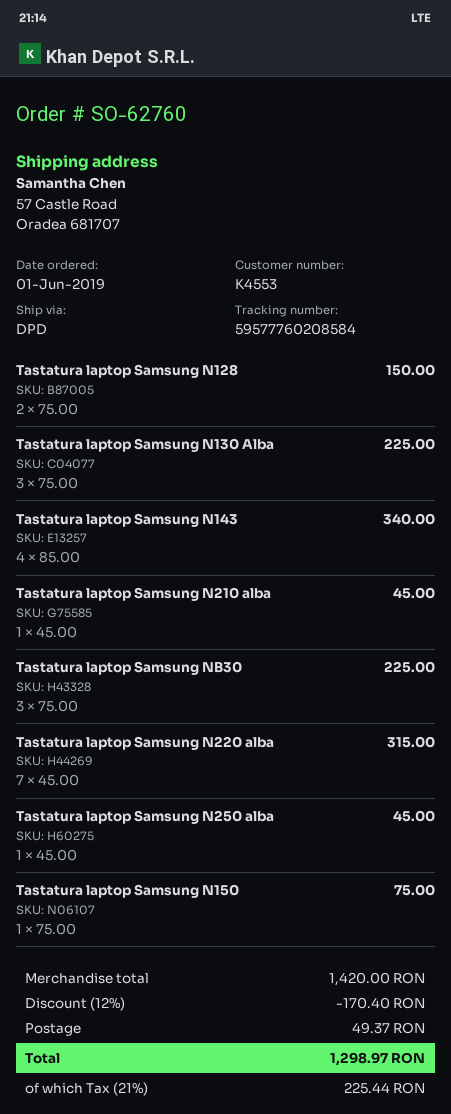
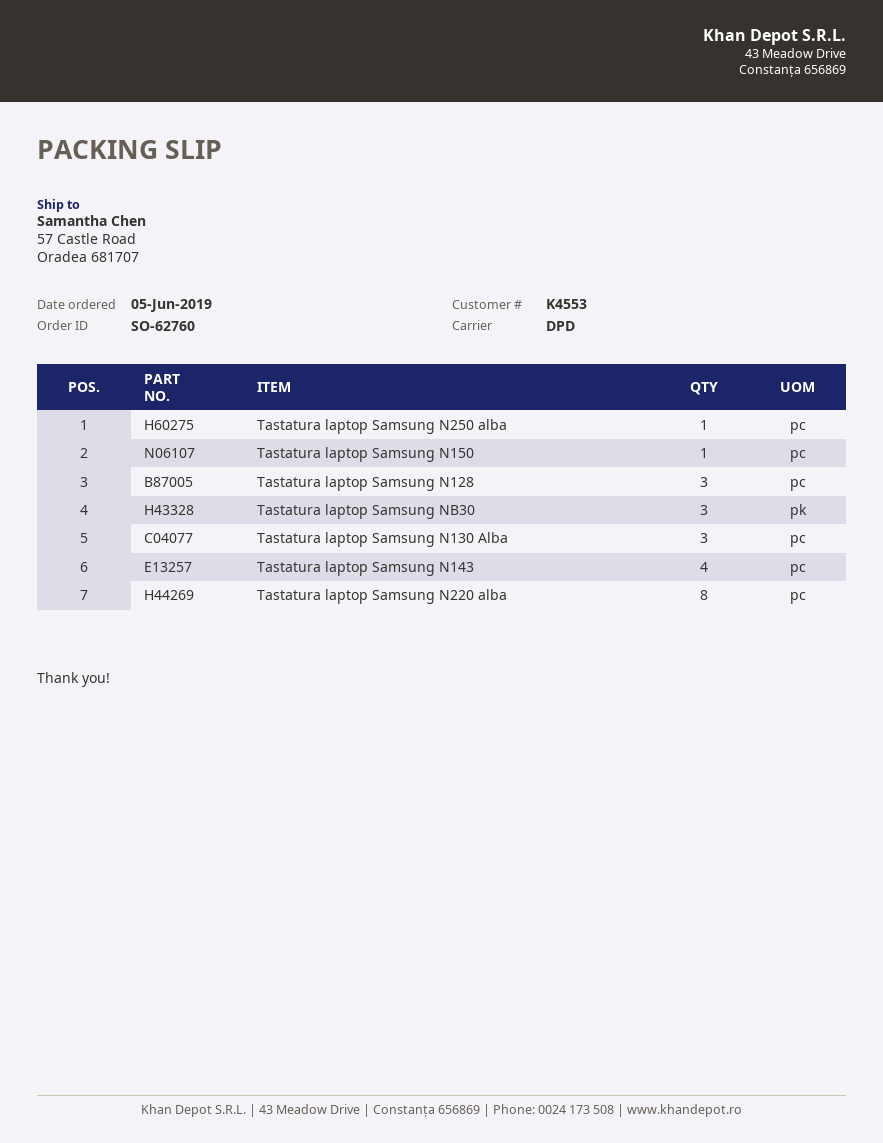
order date: 2019-06-01 -> 2019-06-05
Tastatura laptop Samsung N128: 2 -> 3
Tastatura laptop Samsung N210 alba: 1 -> none
Tastatura laptop Samsung N220 alba: 7 -> 8

